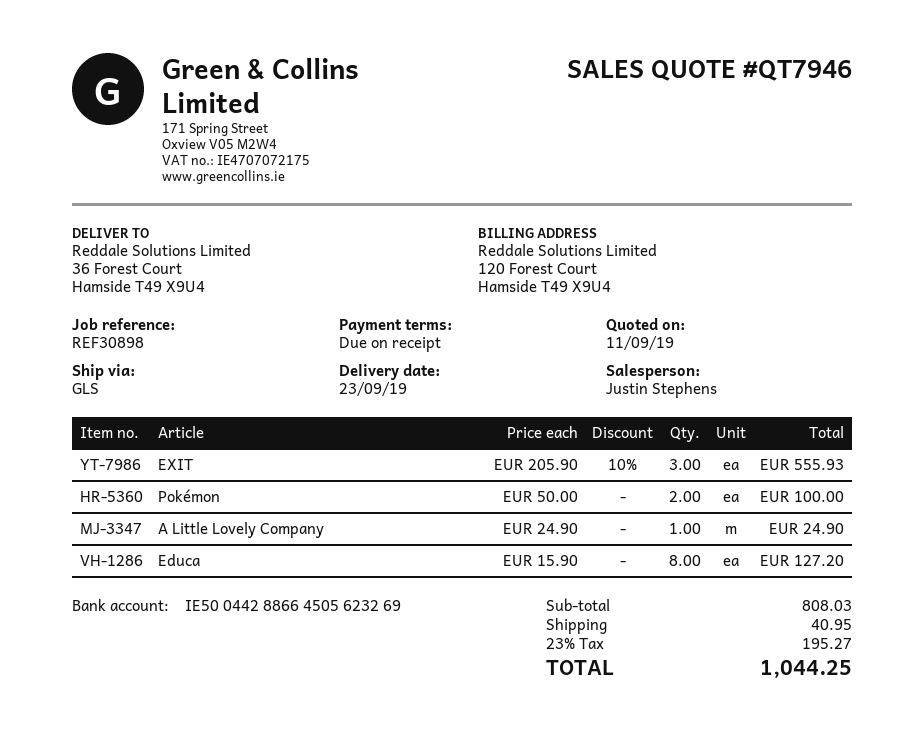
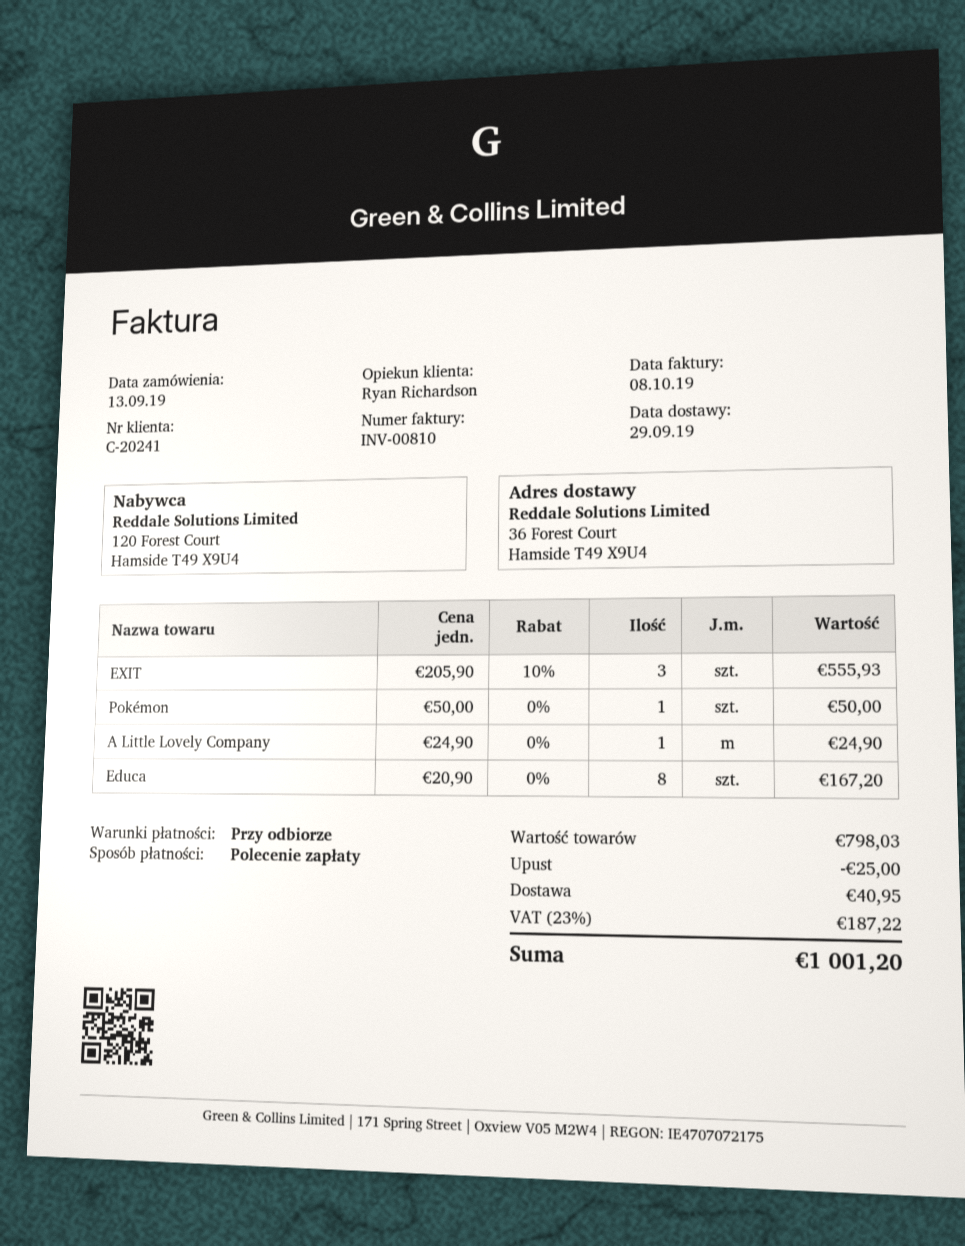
delivery date: 2019-09-23 -> 2019-09-29
sales rep: Justin Stephens -> Ryan Richardson
Pokémon: 2 x 50.00 = 100.00 -> 1 x 50.00 = 50.00
Educa: 8 x 15.90 = 127.20 -> 8 x 20.90 = 167.20
subtotal: 808.03 -> 798.03
discount: none -> 25.00
tax: 23% = 195.27 -> 23% = 187.22
total: 1044.25 -> 1001.20

